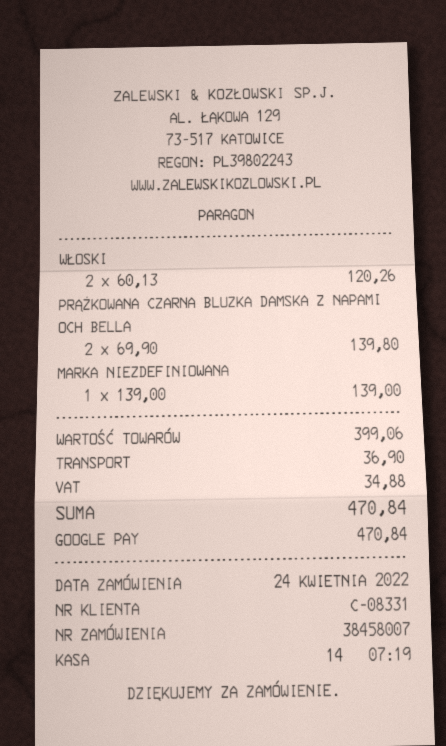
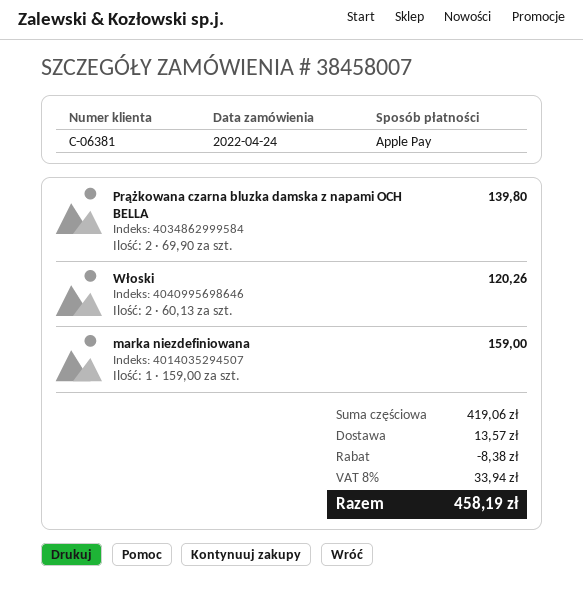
customer number: C-08331 -> C-06381
payment method: Google Pay -> Apple Pay
MARKA NIEZDEFINIOWANA: 1 x 139.00 = 139.00 -> 1 x 159.00 = 159.00
subtotal: 399.06 -> 419.06
discount: none -> 8.38
shipping: 36.90 -> 13.57
tax: 34.88 -> 33.94
total: 470.84 -> 458.19

